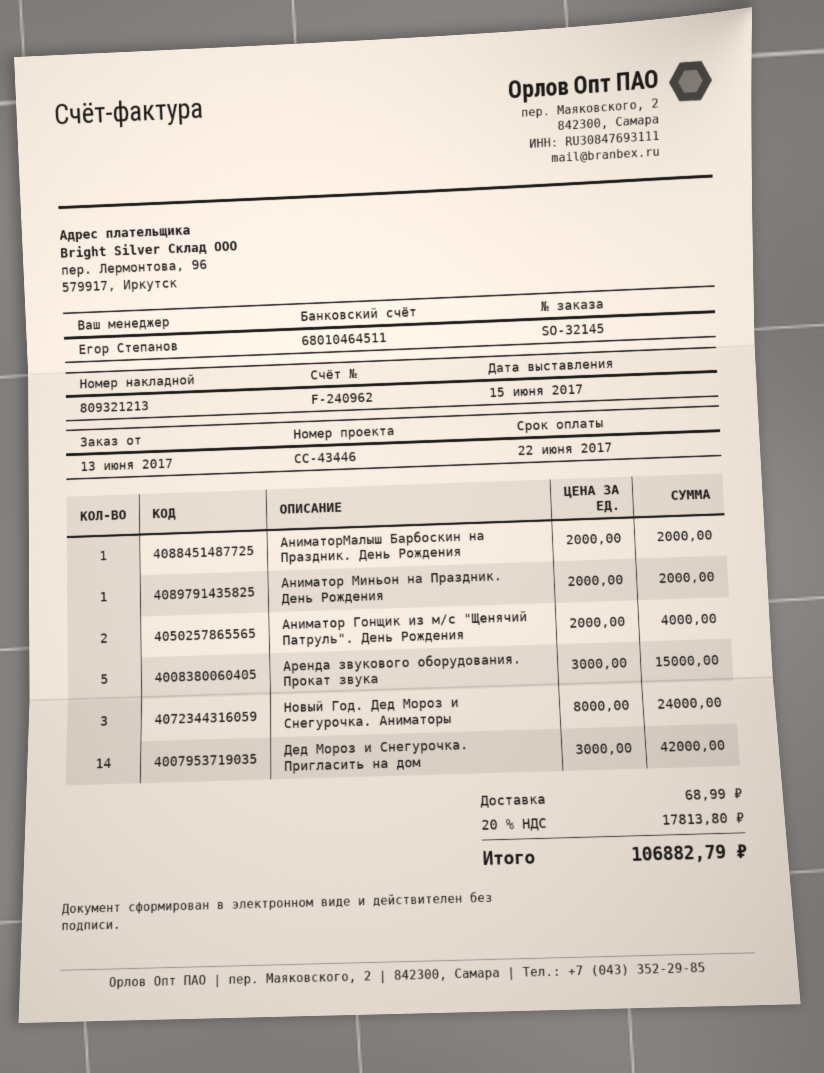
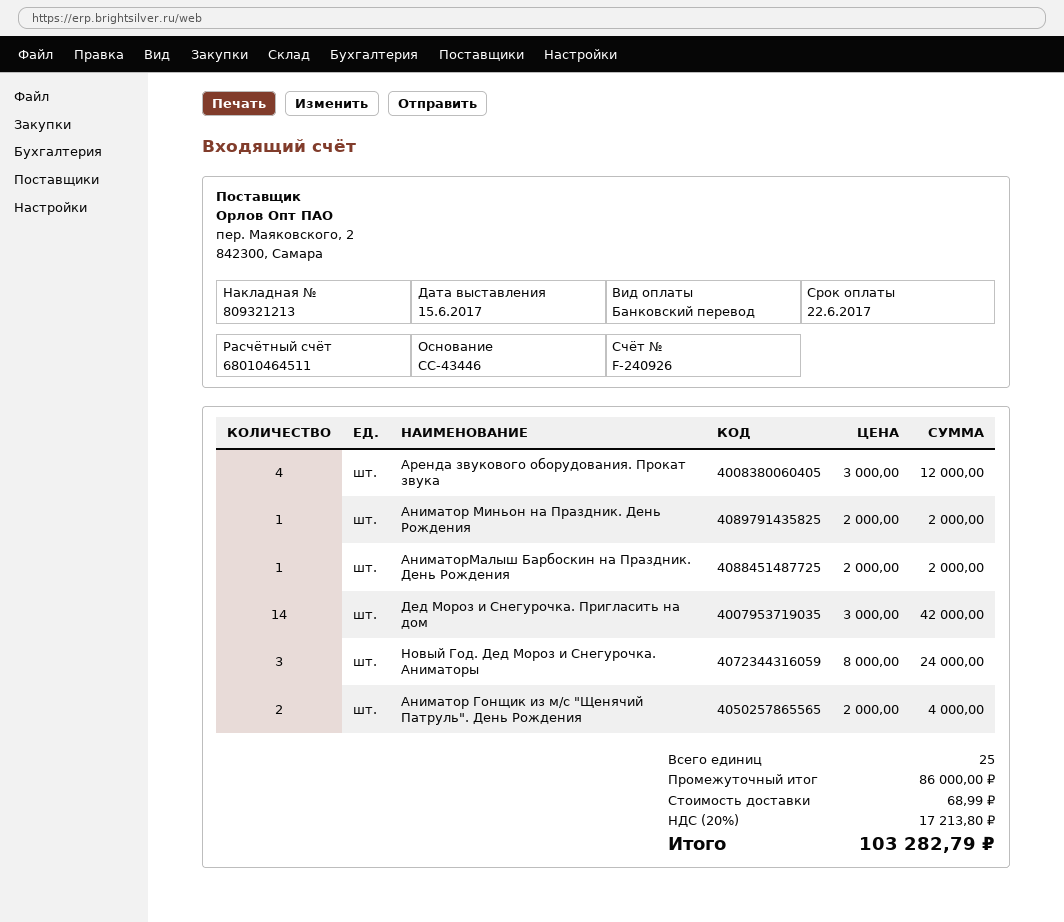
invoice number: F-240962 -> F-240926
Аренда звукового оборудования. Прокат звука: 5 x 3000.00 = 15000.00 -> 4 x 3000.00 = 12000.00
tax: 20% = 17813.80 -> 20% = 17213.80
total: 106882.79 -> 103282.79

